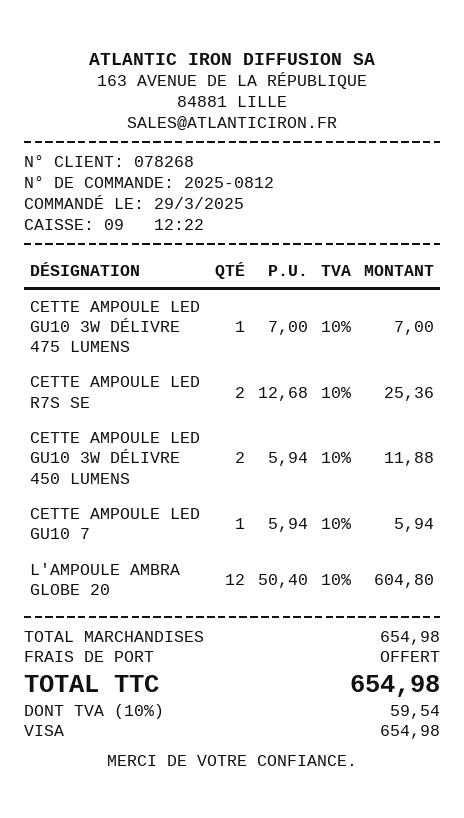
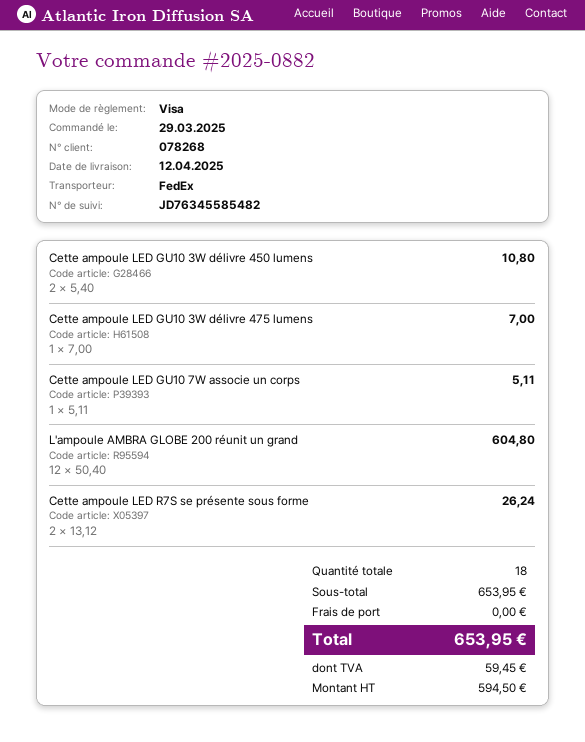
order number: 2025-0812 -> 2025-0882
CETTE AMPOULE LED R7S SE: 2 x 12.68 = 25.36 -> 2 x 13.12 = 26.24
CETTE AMPOULE LED GU10 3W DÉLIVRE 450 LUMENS: 2 x 5.94 = 11.88 -> 2 x 5.40 = 10.80
CETTE AMPOULE LED GU10 7: 1 x 5.94 = 5.94 -> 1 x 5.11 = 5.11
subtotal: 654.98 -> 653.95
tax: 59.54 -> 59.45
total: 654.98 -> 653.95

